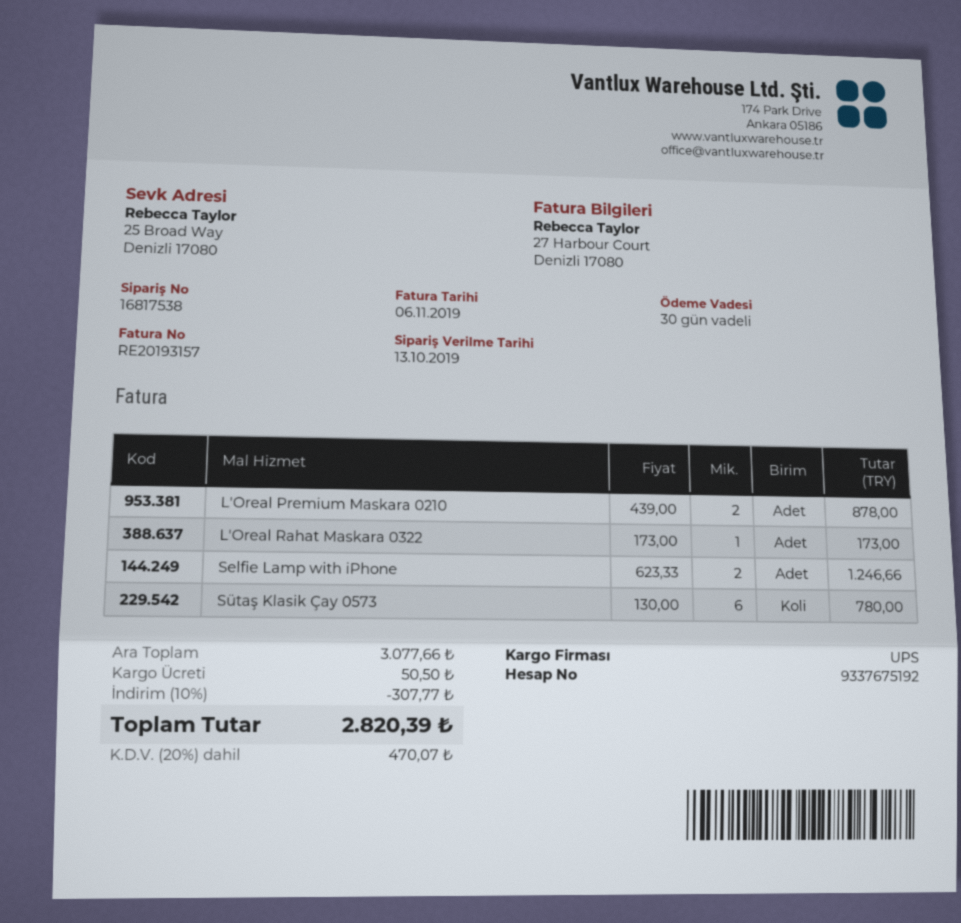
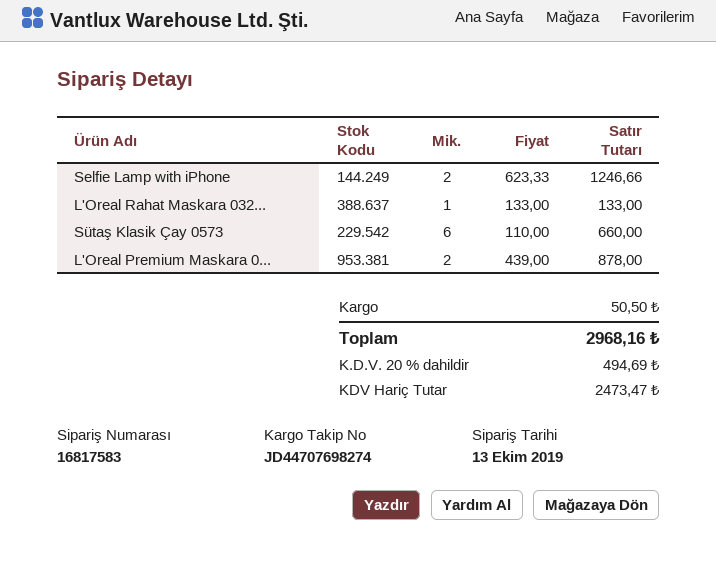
order number: 16817538 -> 16817583
L'Oreal Rahat Maskara 0322: 1 x 173.00 = 173.00 -> 1 x 133.00 = 133.00
Sütaş Klasik Çay 0573: 6 x 130.00 = 780.00 -> 6 x 110.00 = 660.00
discount: 10% = 307.77 -> none
tax: 20% = 470.07 -> 20% = 494.69
total: 2820.39 -> 2968.16

